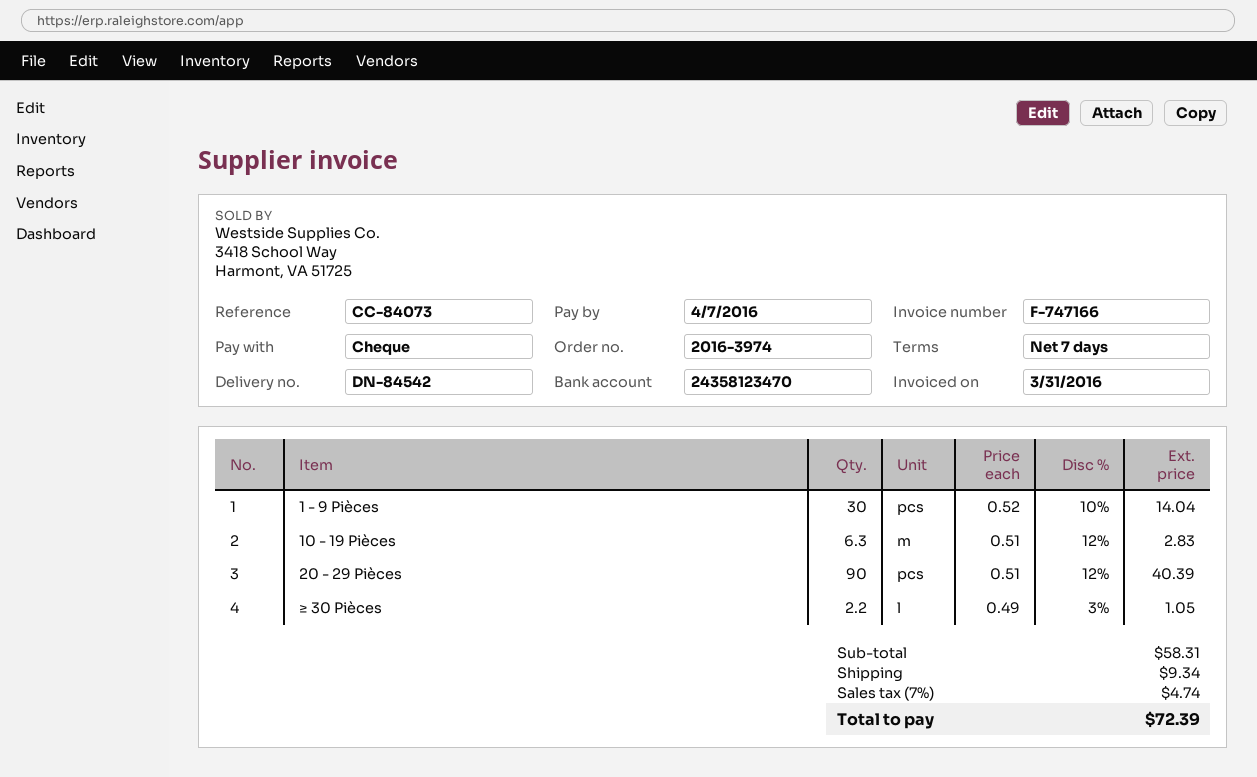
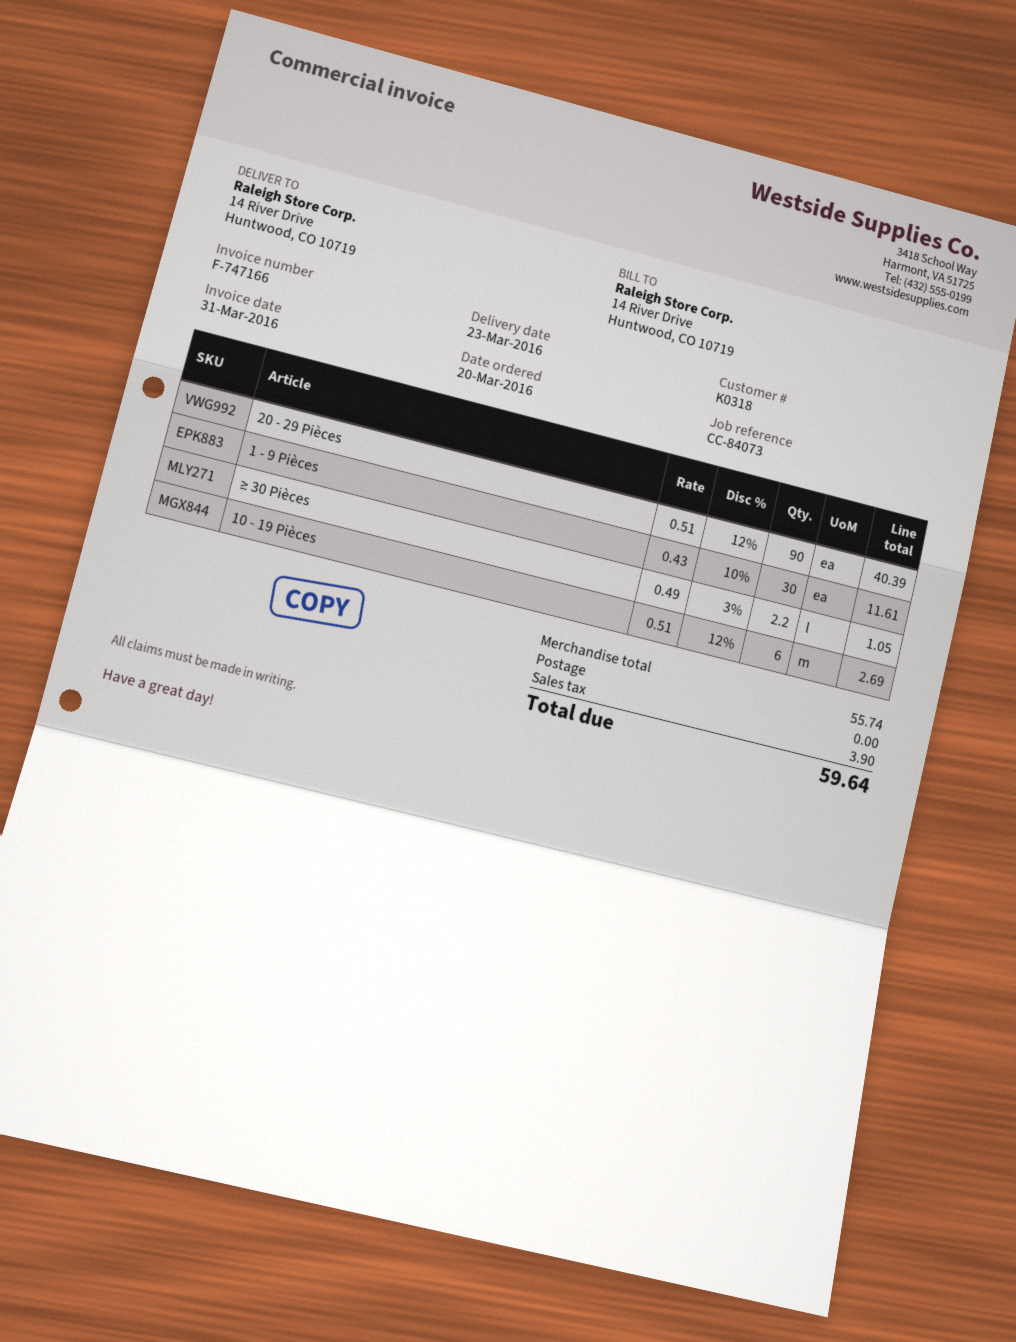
1 - 9 Pièces: 30 x 0.52 - 10% = 14.04 -> 30 x 0.43 - 10% = 11.61
10 - 19 Pièces: 6.3 x 0.51 - 12% = 2.83 -> 6 x 0.51 - 12% = 2.69
subtotal: 58.31 -> 55.74
shipping: 9.34 -> 0.00
tax: 4.74 -> 3.90
total: 72.39 -> 59.64

